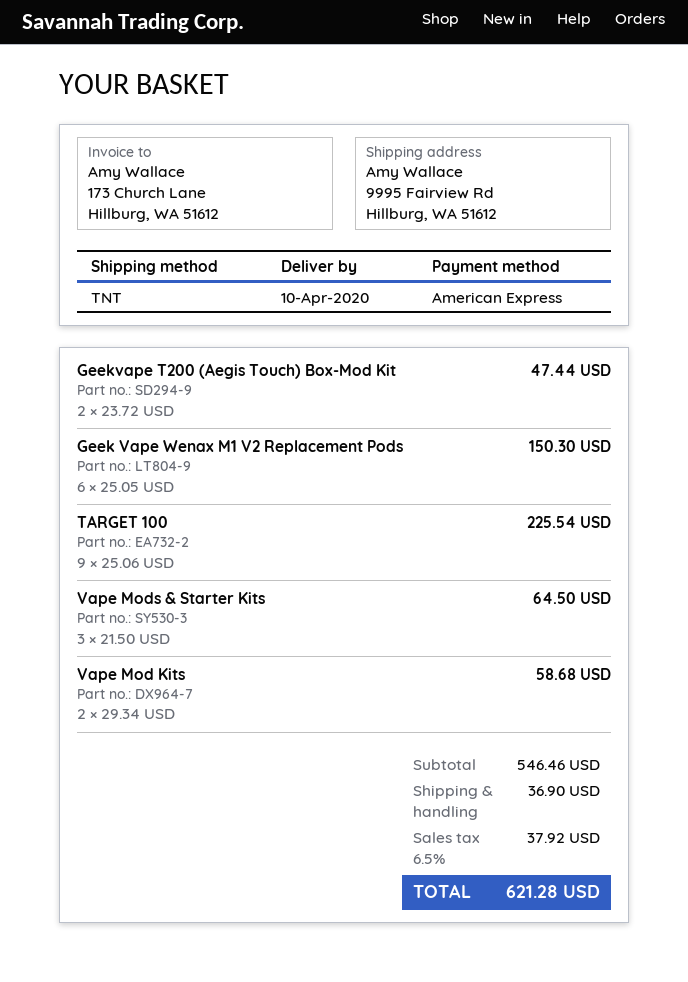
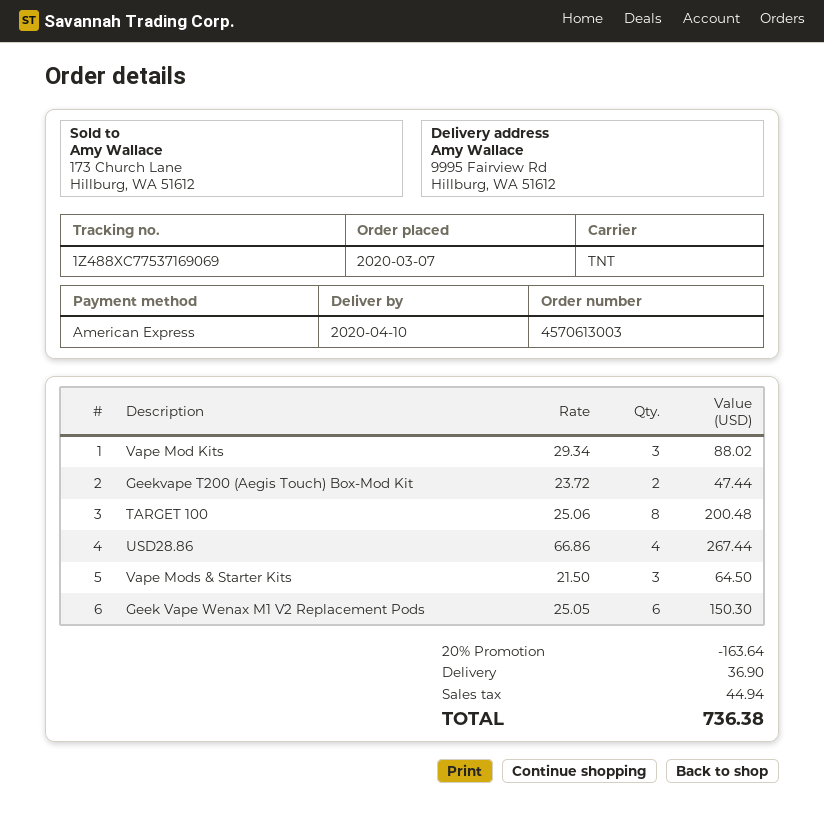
TARGET 100: 9 x 25.06 = 225.54 -> 8 x 25.06 = 200.48
Vape Mod Kits: 2 x 29.34 = 58.68 -> 3 x 29.34 = 88.02
USD28.86: none -> 4 x 66.86 = 267.44
discount: none -> 20% = 163.64
tax: 37.92 -> 44.94
total: 621.28 -> 736.38

